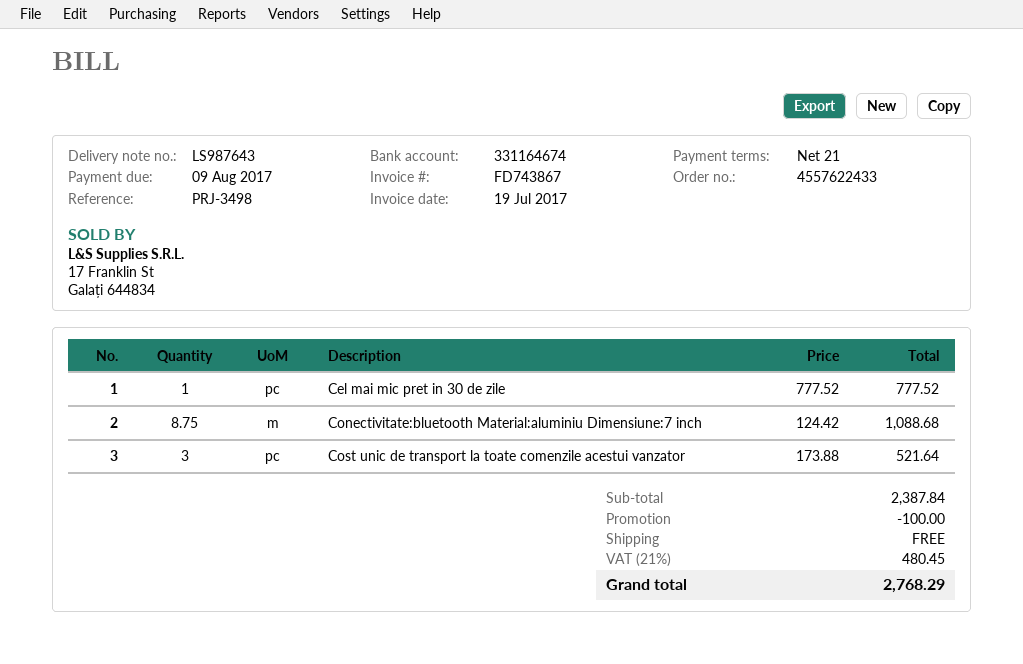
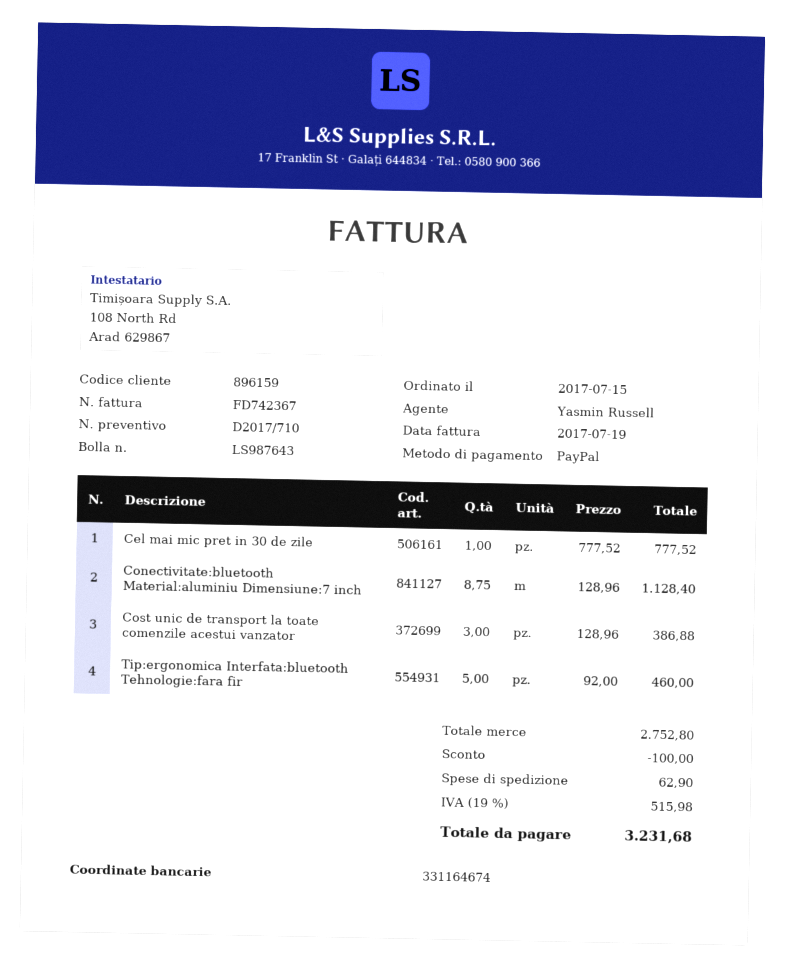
invoice number: FD743867 -> FD742367
Conectivitate:bluetooth Material:aluminiu Dimensiune:7 inch: 8.75 x 124.42 = 1088.68 -> 8.75 x 128.96 = 1128.40
Cost unic de transport la toate comenzile acestui vanzator: 3 x 173.88 = 521.64 -> 3 x 128.96 = 386.88
Tip:ergonomica Interfata:bluetooth Tehnologie:fara fir: none -> 5 x 92.00 = 460.00
subtotal: 2387.84 -> 2752.80
shipping: 0.00 -> 62.90
tax: 21% = 480.45 -> 19% = 515.98
total: 2768.29 -> 3231.68

